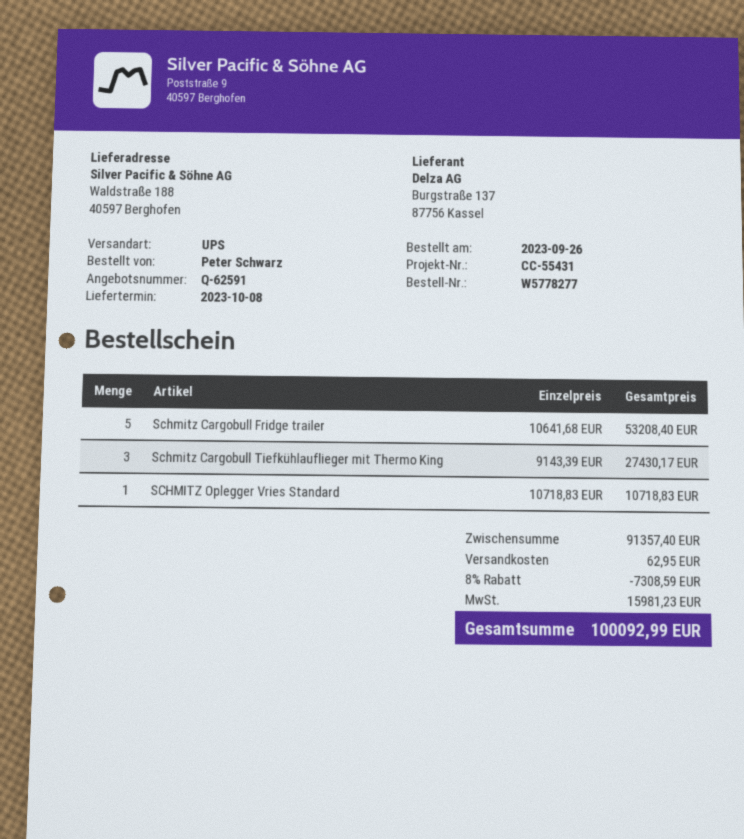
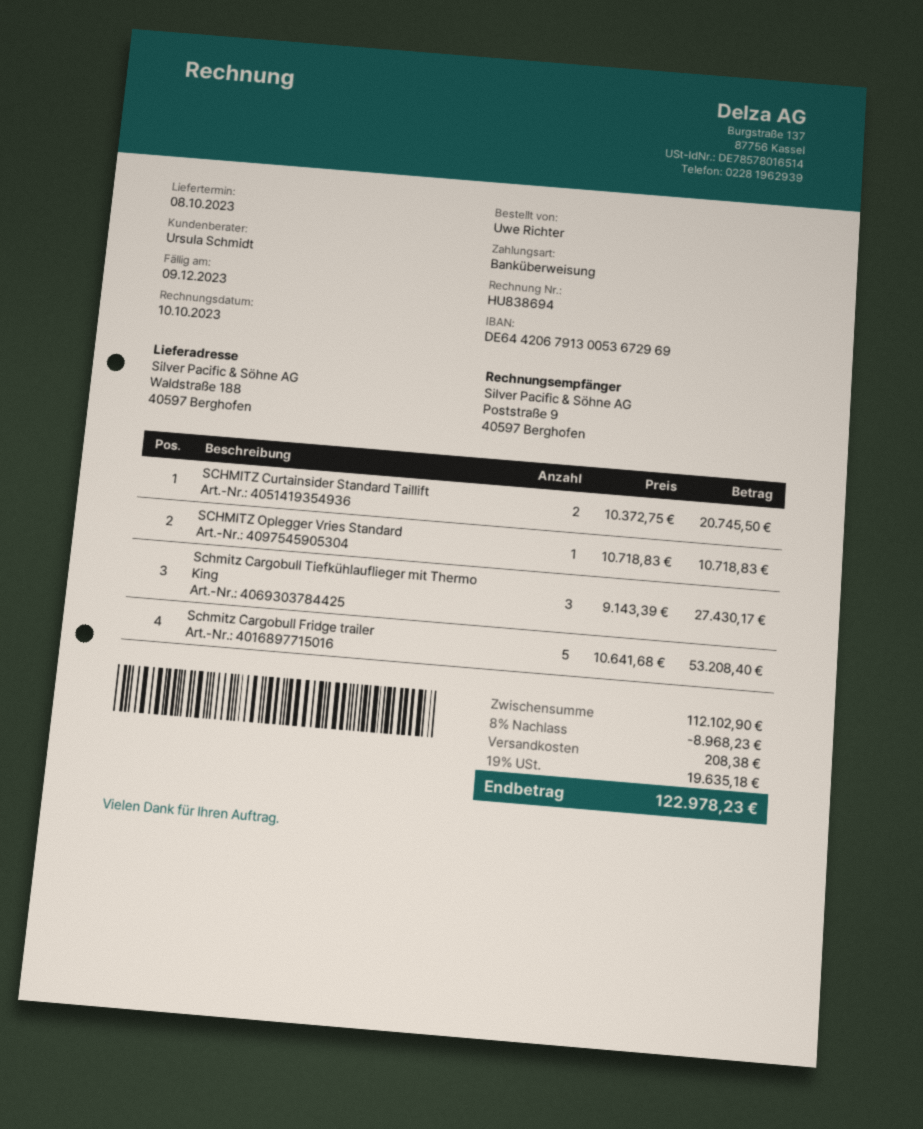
ordered by: Peter Schwarz -> Uwe Richter
SCHMITZ Curtainsider Standard Taillift: none -> 2 x 10372.75 = 20745.50
subtotal: 91357.40 -> 112102.90
discount: 8% = 7308.59 -> 8% = 8968.23
shipping: 62.95 -> 208.38
tax: 15981.23 -> 19635.18
total: 100092.99 -> 122978.23

